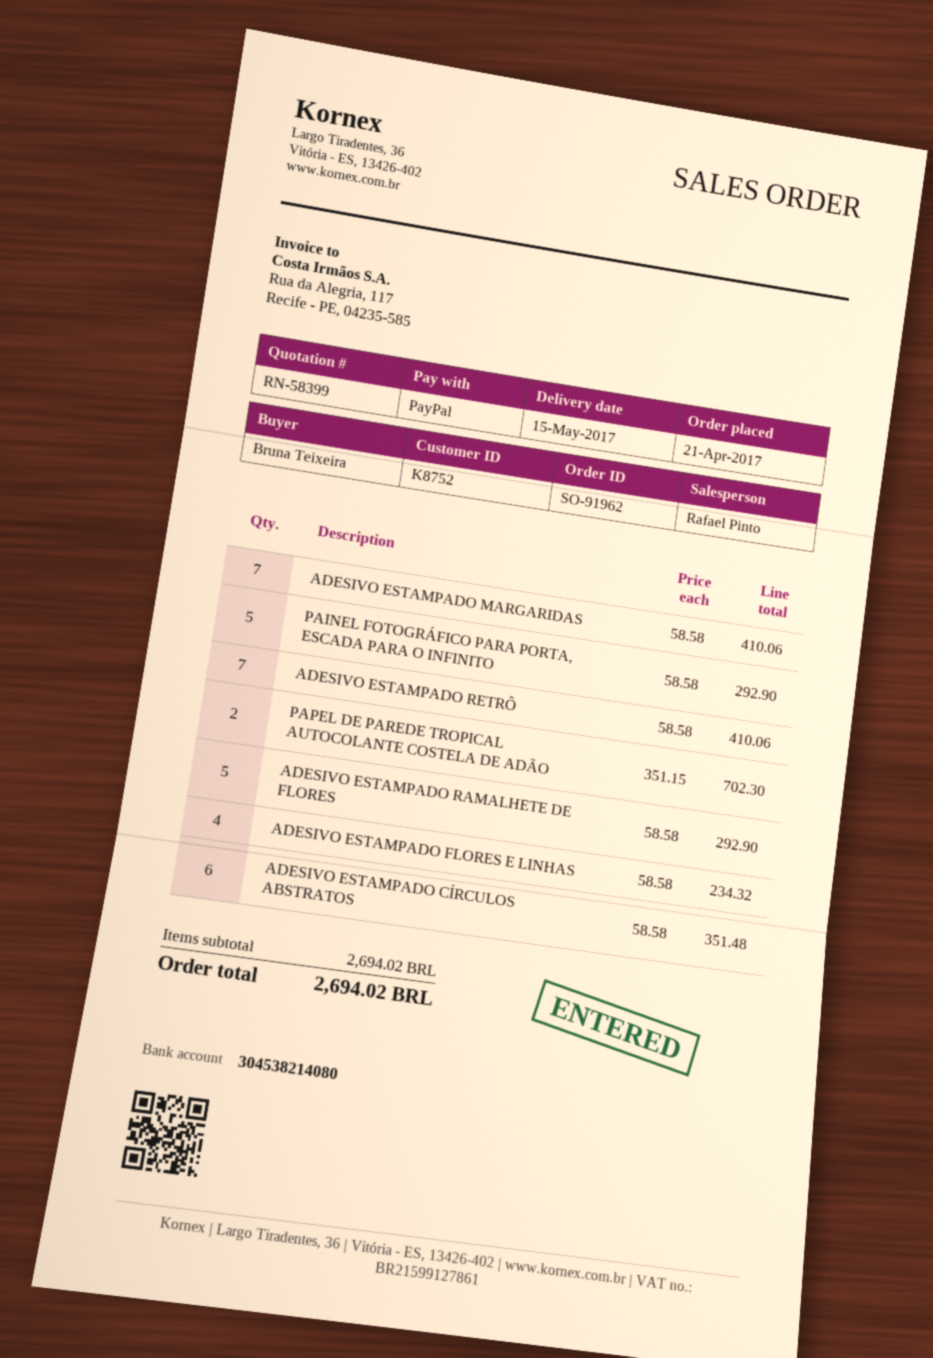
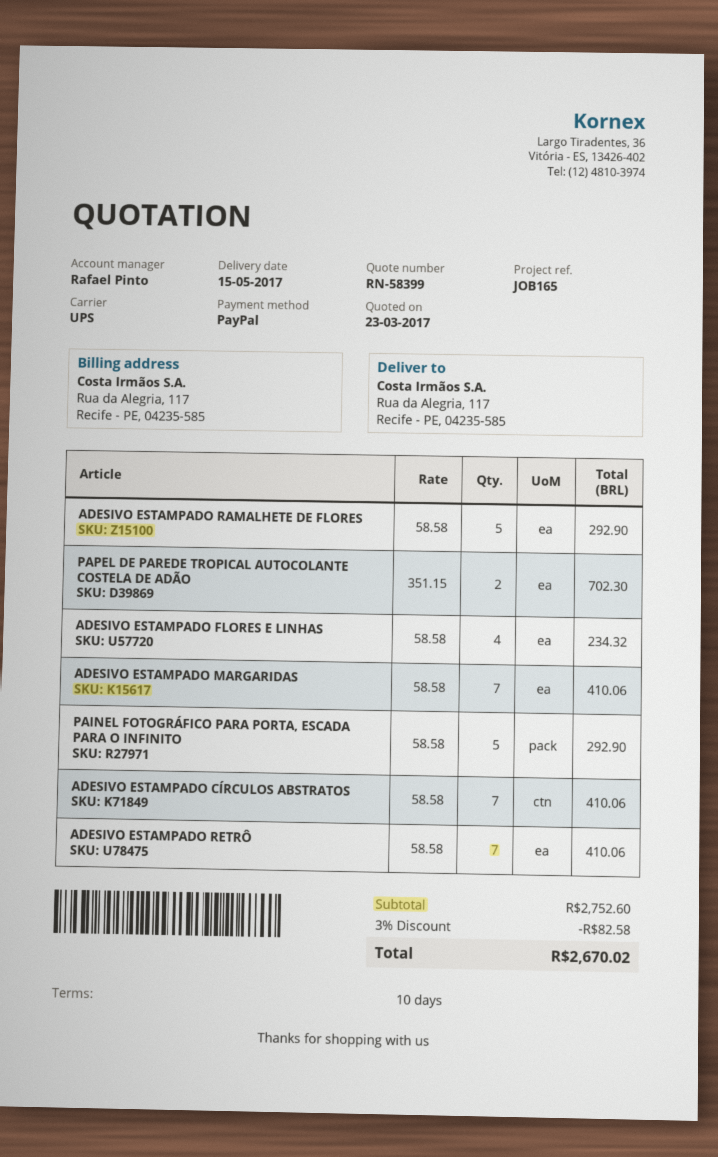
ADESIVO ESTAMPADO CÍRCULOS ABSTRATOS: 6 x 58.58 = 351.48 -> 7 x 58.58 = 410.06
subtotal: 2694.02 -> 2752.60
discount: none -> 3% = 82.58
total: 2694.02 -> 2670.02

